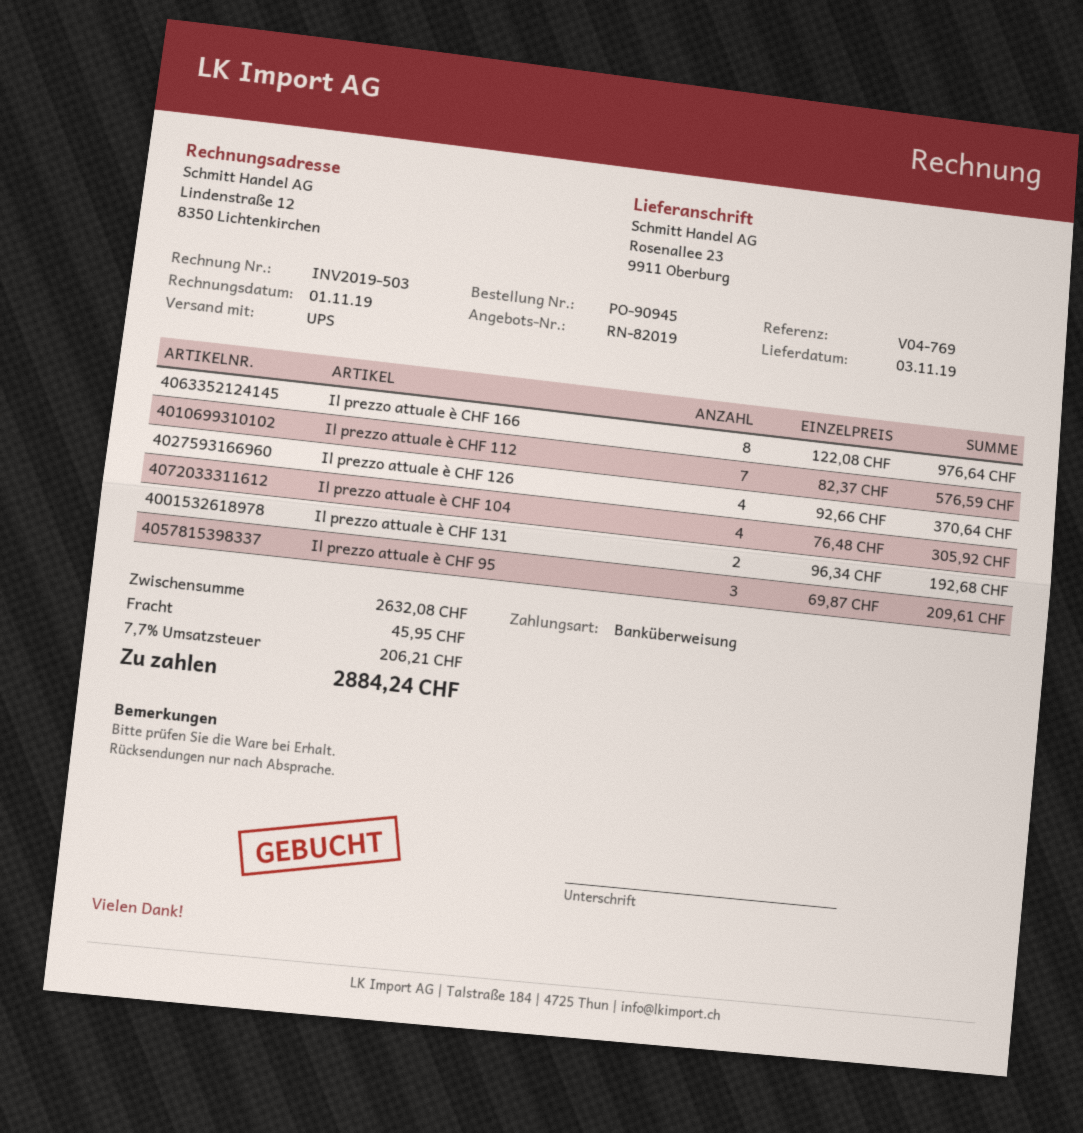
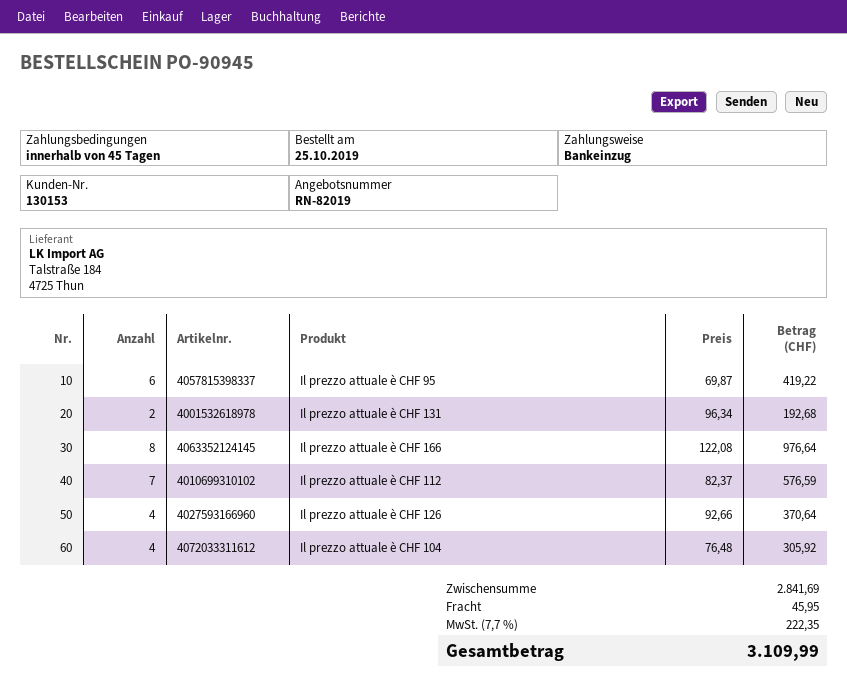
payment method: bank transfer -> direct debit
Il prezzo attuale è CHF 95: 3 x 69.87 = 209.61 -> 6 x 69.87 = 419.22
subtotal: 2632.08 -> 2841.69
tax: 7.7% = 206.21 -> 7.7% = 222.35
total: 2884.24 -> 3109.99

